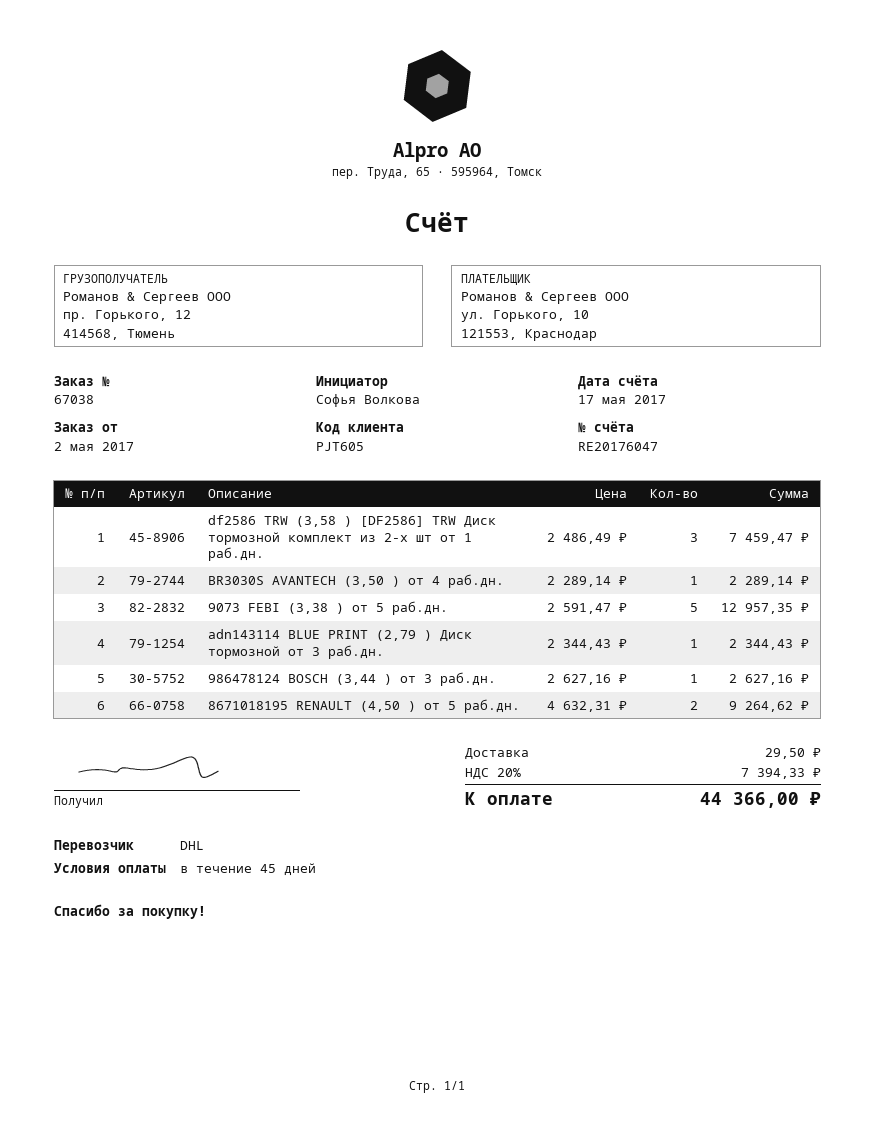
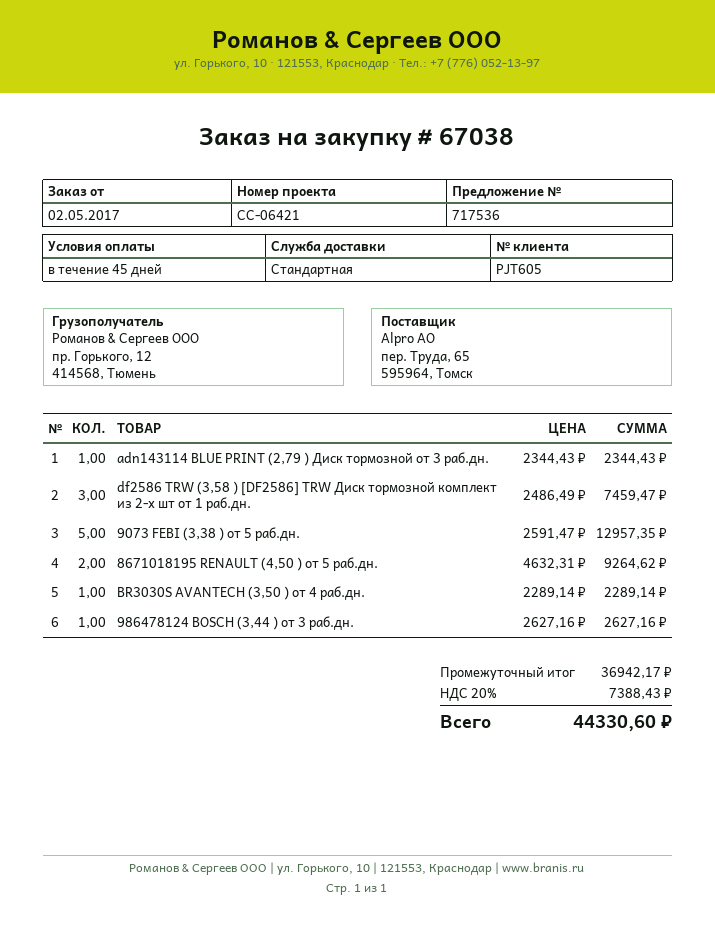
shipping method: DHL -> standard
shipping: 29.50 -> none
tax: 20% = 7394.33 -> 20% = 7388.43
total: 44366.00 -> 44330.60

